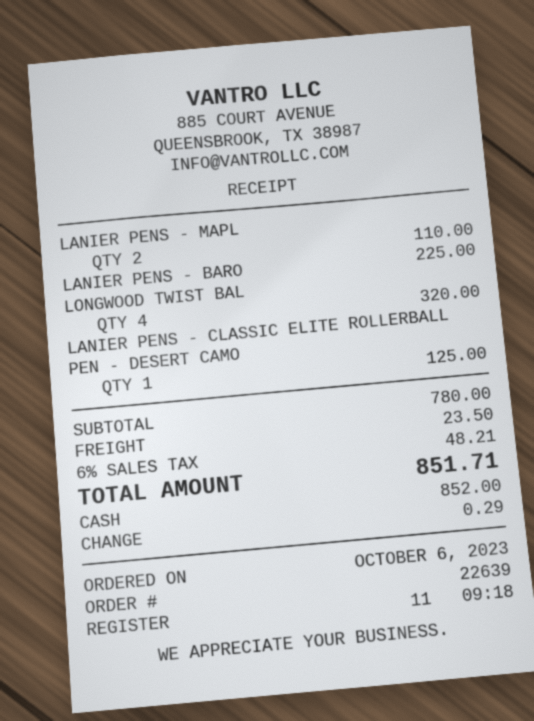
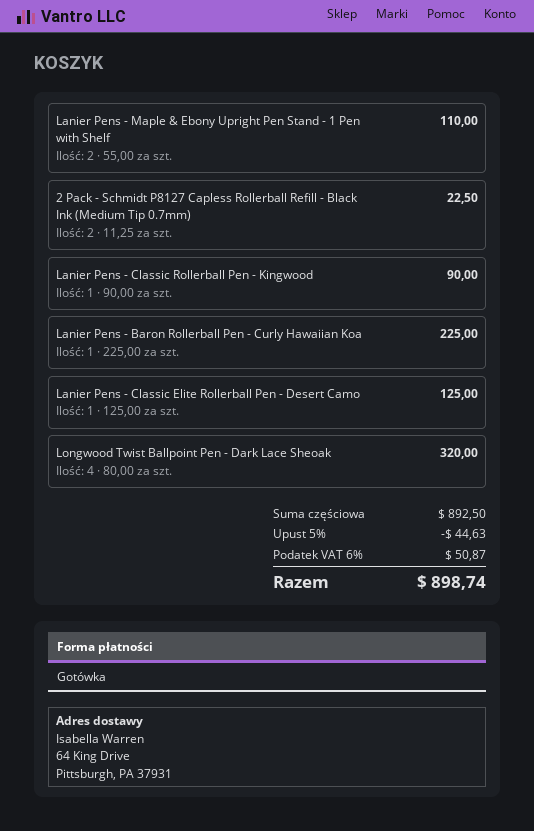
2 Pack - Schmidt P8127 Capless Rollerball Refill - Black Ink (Medium Tip 0.7mm): none -> 2 for 22.50
Lanier Pens - Classic Rollerball Pen - Kingwood: none -> 1 for 90.00
subtotal: 780.00 -> 892.50
discount: none -> 5% = 44.63
shipping: 23.50 -> none
tax: 6% = 48.21 -> 6% = 50.87
total: 851.71 -> 898.74

